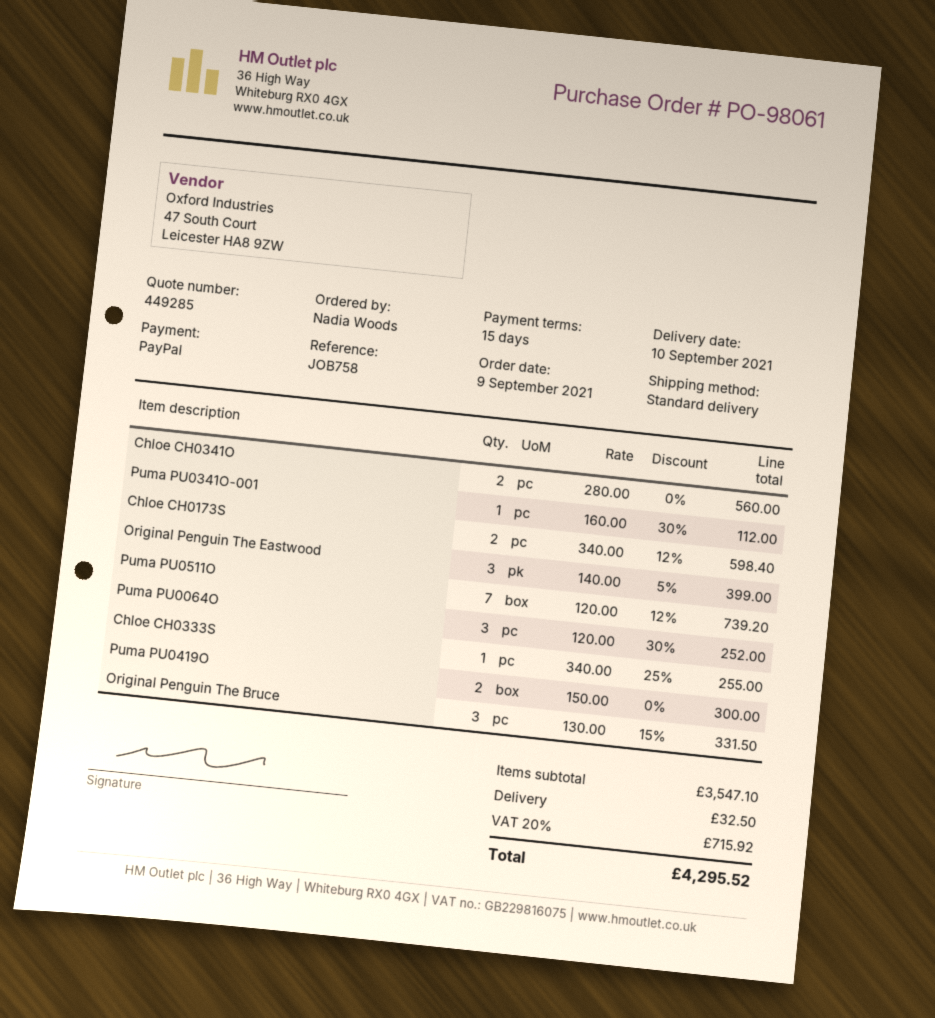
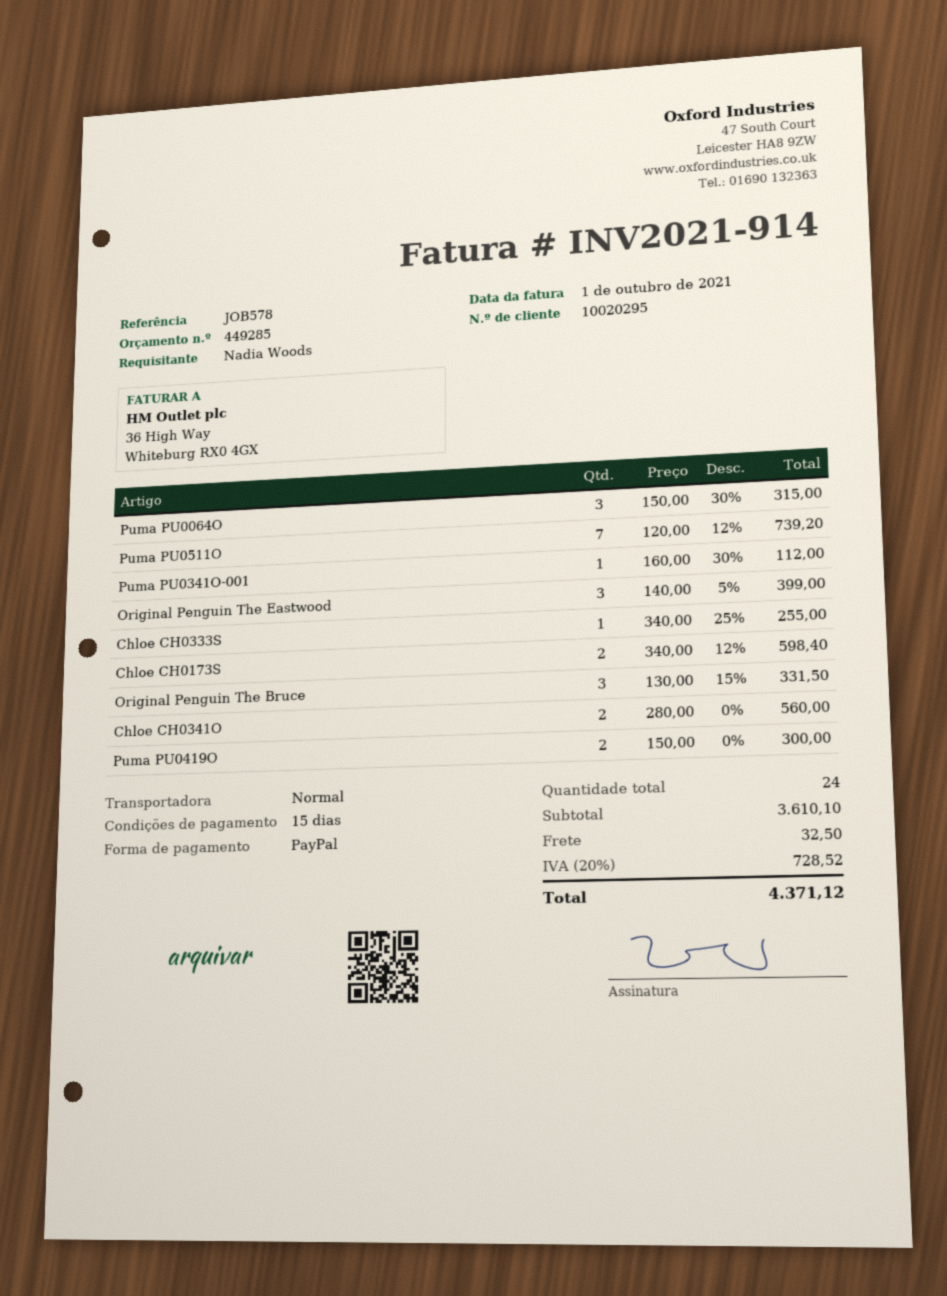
reference: JOB758 -> JOB578
Puma PU0064O: 3 x 120.00 - 30% = 252.00 -> 3 x 150.00 - 30% = 315.00
subtotal: 3547.10 -> 3610.10
tax: 20% = 715.92 -> 20% = 728.52
total: 4295.52 -> 4371.12

